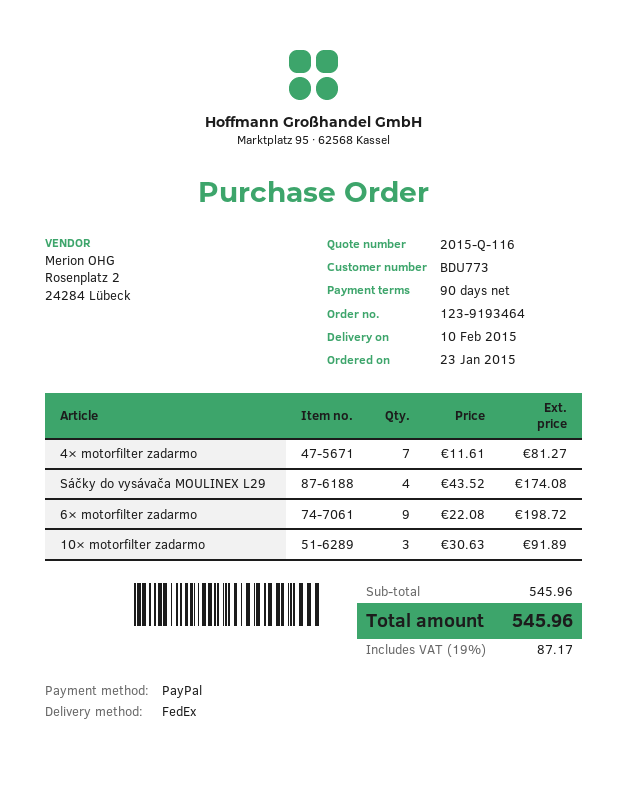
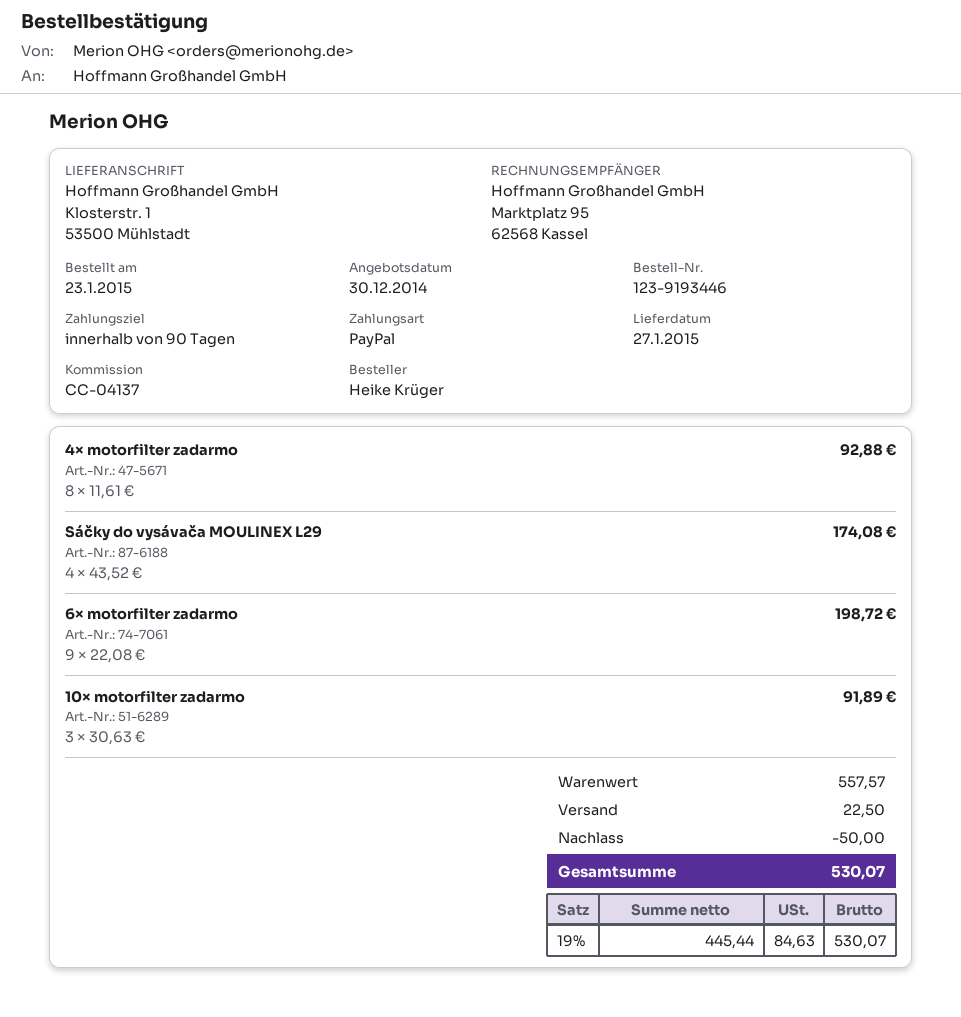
order number: 123-9193464 -> 123-9193446
delivery date: 2015-02-10 -> 2015-01-27
4× motorfilter zadarmo: 7 x 11.61 = 81.27 -> 8 x 11.61 = 92.88
subtotal: 545.96 -> 557.57
discount: none -> 50.00
shipping: none -> 22.50
tax: 19% = 87.17 -> 19% = 84.63
total: 545.96 -> 530.07

